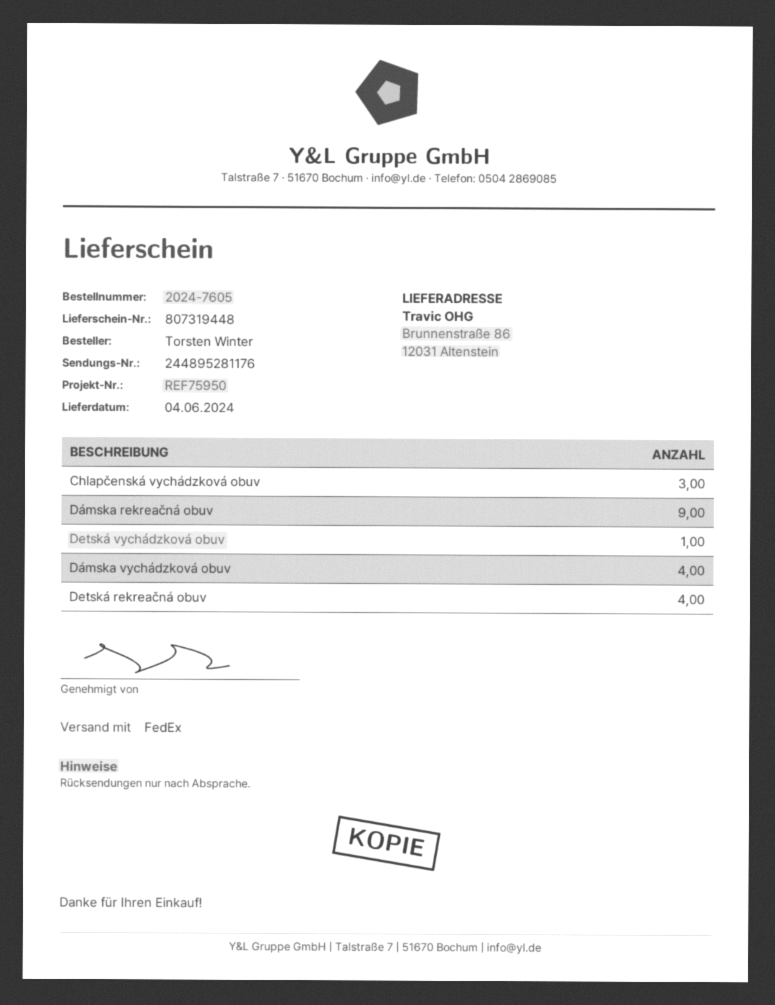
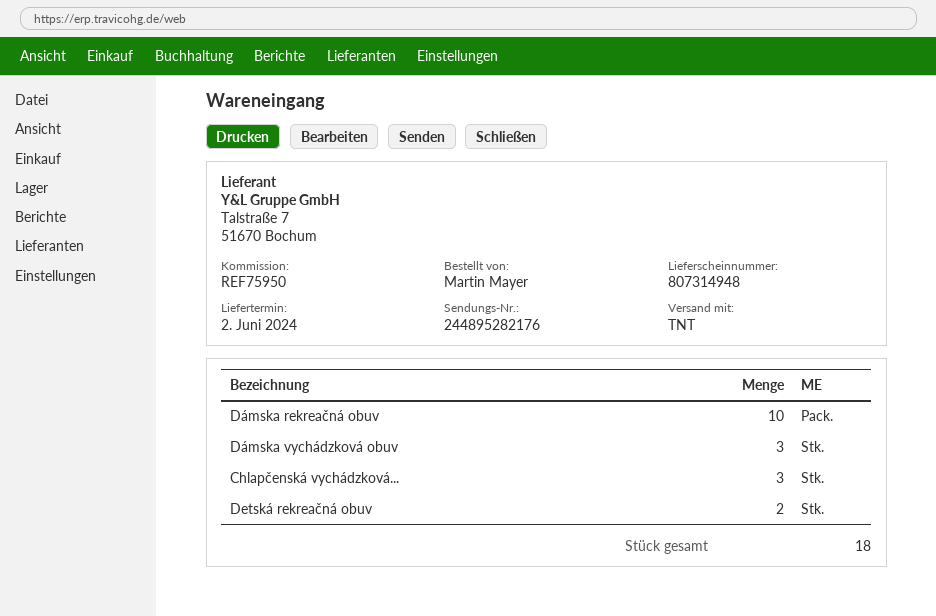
delivery note number: 807319448 -> 807314948
delivery date: 2024-06-04 -> 2024-06-02
ordered by: Torsten Winter -> Martin Mayer
shipping method: FedEx -> TNT
tracking number: 244895281176 -> 244895282176
Dámska rekreačná obuv: 9 -> 10
Detská vychádzková obuv: 1 -> none
Dámska vychádzková obuv: 4 -> 3
Detská rekreačná obuv: 4 -> 2

